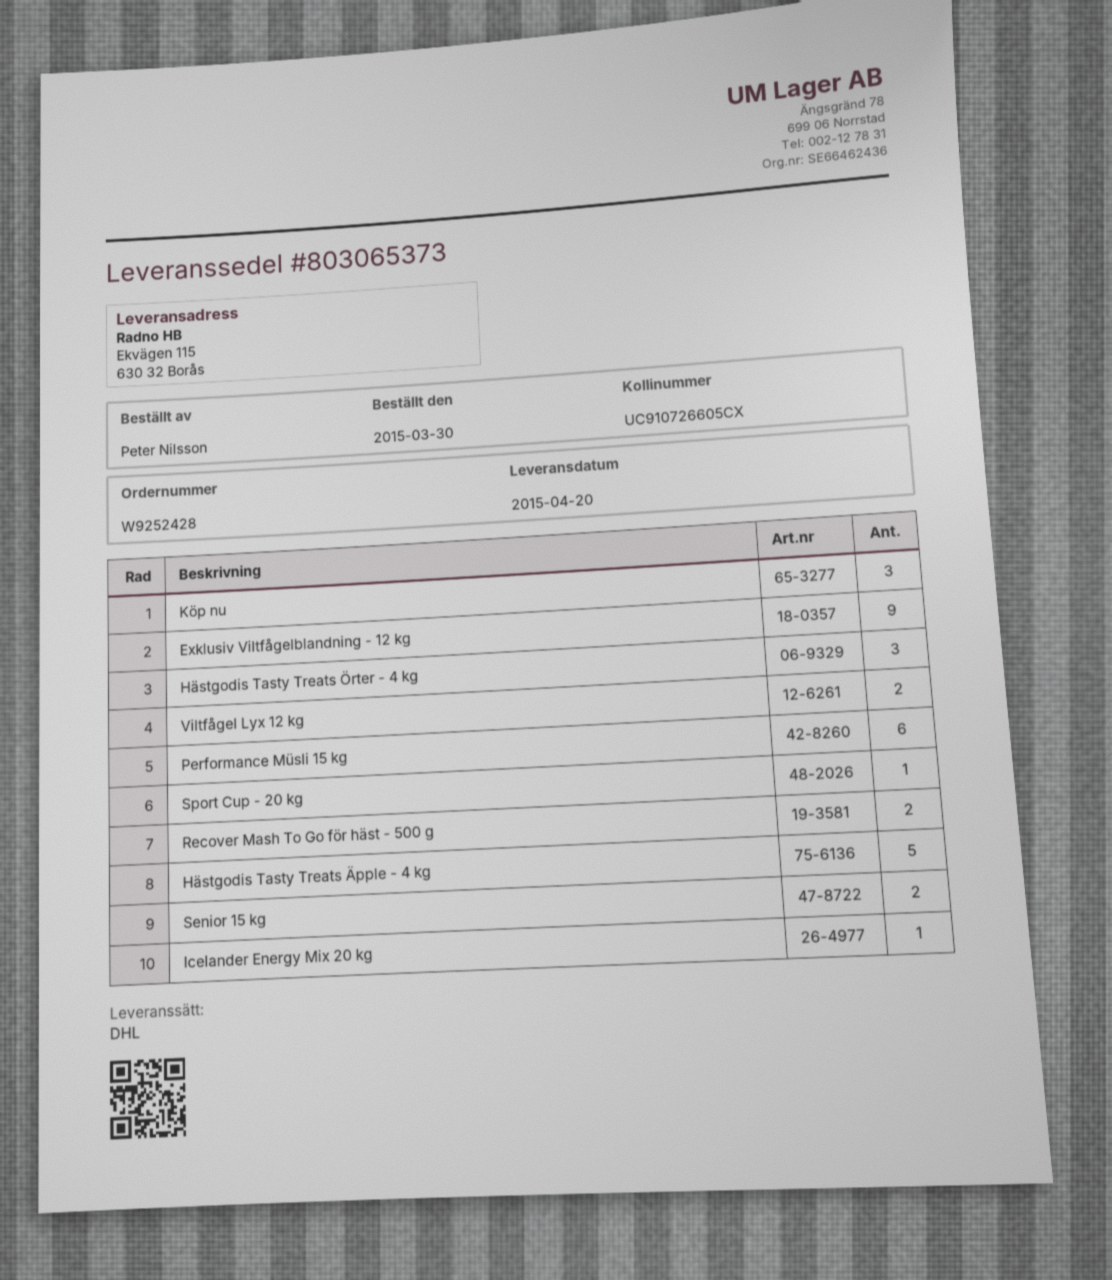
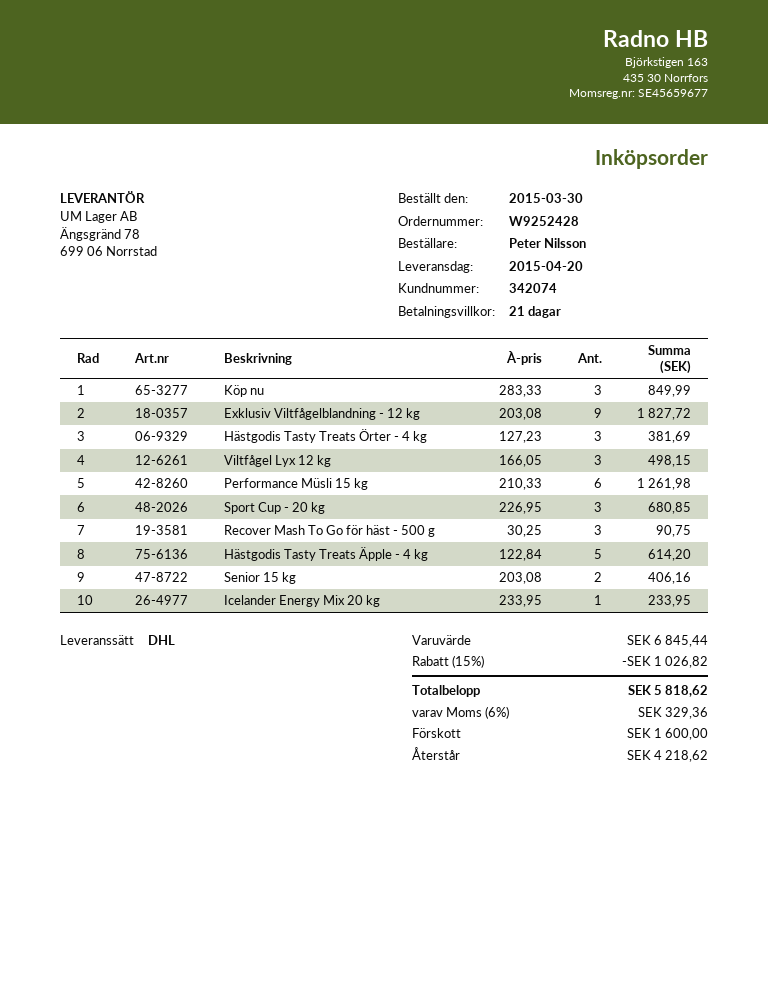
Viltfågel Lyx 12 kg: 2 -> 3
Sport Cup - 20 kg: 1 -> 3
Recover Mash To Go för häst - 500 g: 2 -> 3

